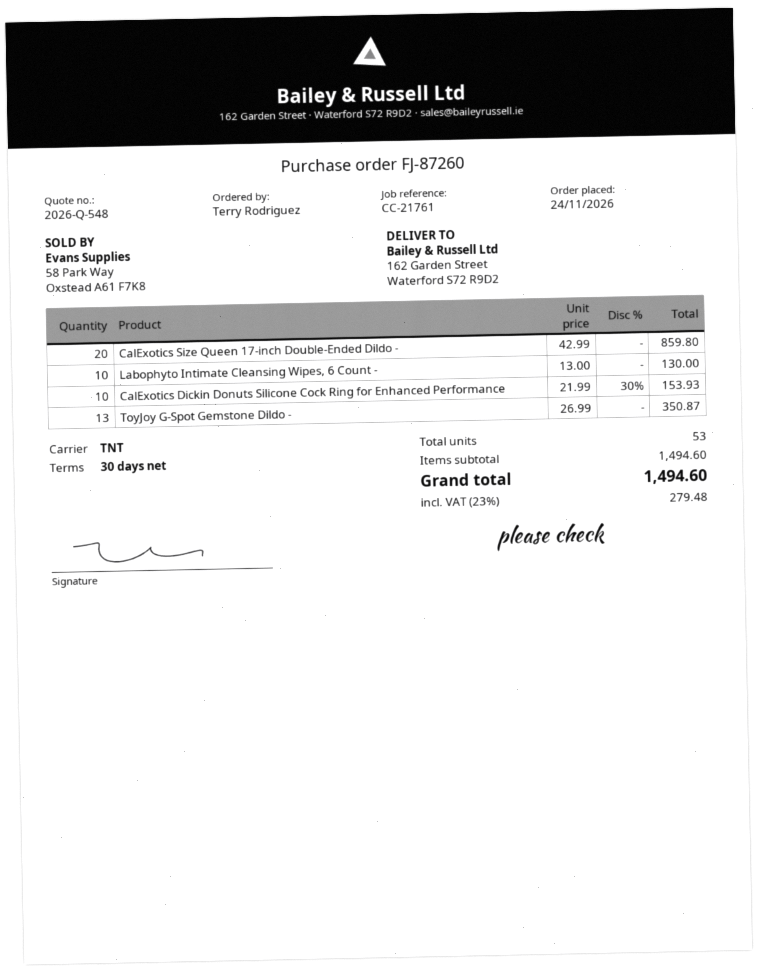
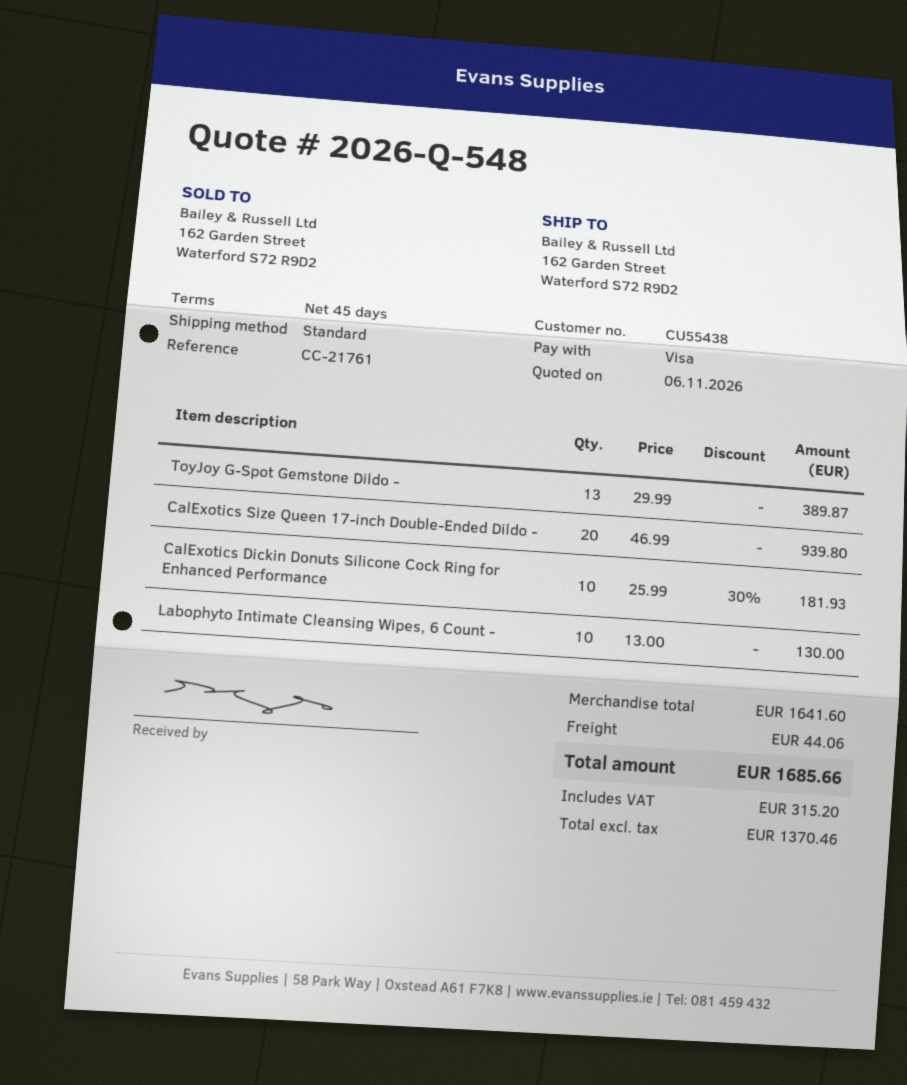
payment terms: 30 days -> 45 days
shipping method: TNT -> standard
CalExotics Size Queen 17-inch Double-Ended Dildo -: 20 x 42.99 = 859.80 -> 20 x 46.99 = 939.80
CalExotics Dickin Donuts Silicone Cock Ring for Enhanced Performance: 10 x 21.99 - 30% = 153.93 -> 10 x 25.99 - 30% = 181.93
ToyJoy G-Spot Gemstone Dildo -: 13 x 26.99 = 350.87 -> 13 x 29.99 = 389.87
subtotal: 1494.60 -> 1641.60
shipping: none -> 44.06
tax: 279.48 -> 315.20
total: 1494.60 -> 1685.66

